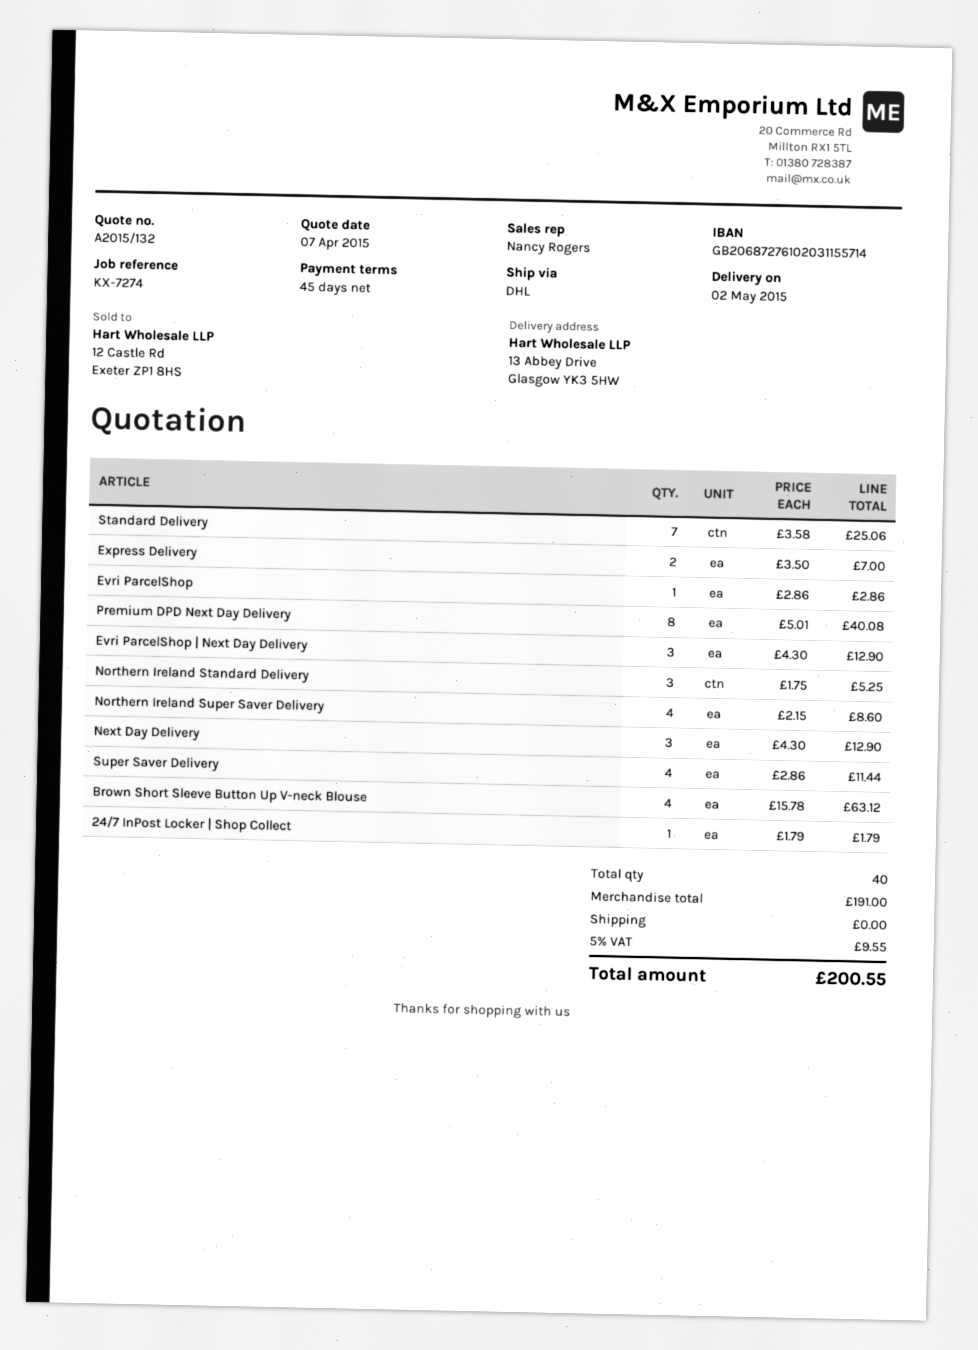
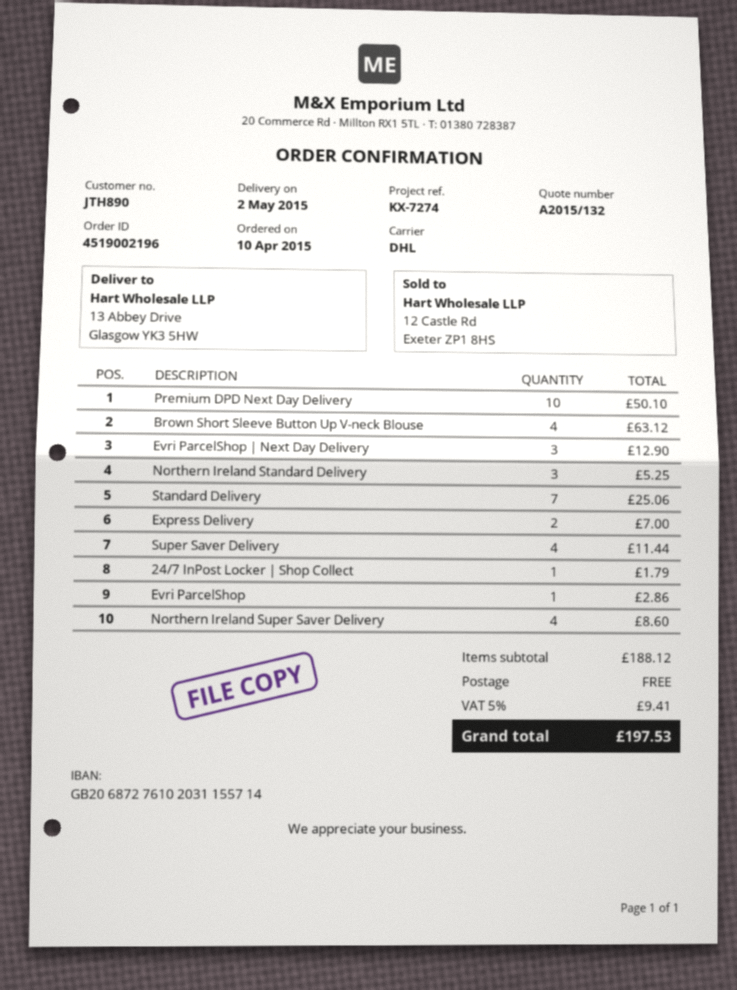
Premium DPD Next Day Delivery: 8 for 40.08 -> 10 for 50.10
Next Day Delivery: 3 for 12.90 -> none
subtotal: 191.00 -> 188.12
tax: 5% = 9.55 -> 5% = 9.41
total: 200.55 -> 197.53

